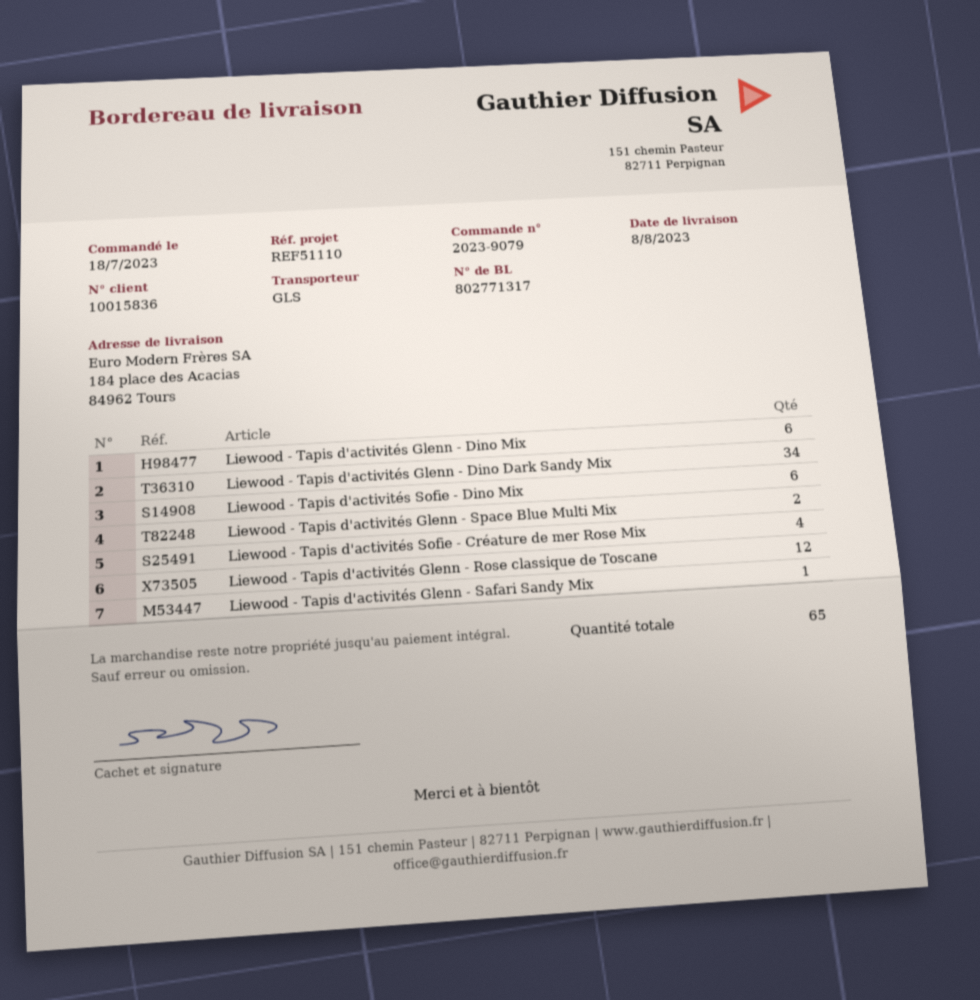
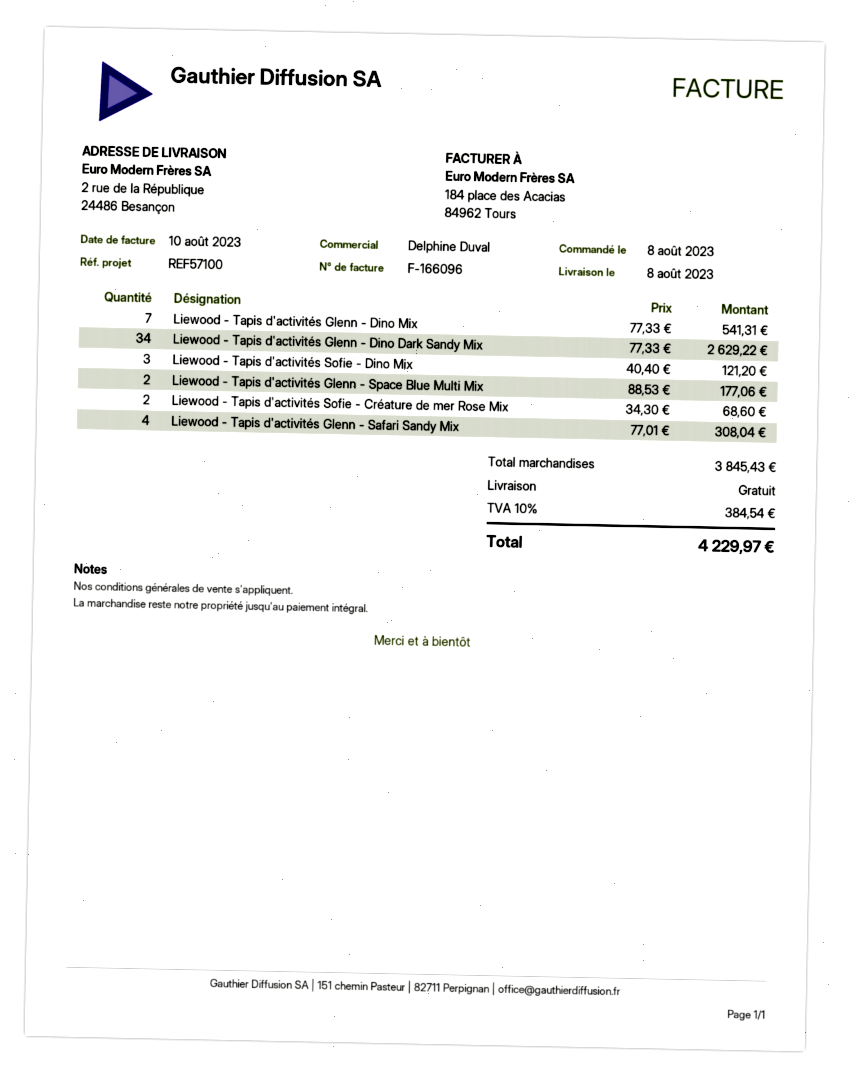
order date: 2023-07-18 -> 2023-08-08
reference: REF51110 -> REF57100
ship to: 184 place des Acacias, 84962 Tours -> 2 rue de la République, 24486 Besançon
Liewood - Tapis d'activités Glenn - Dino Mix: 6 -> 7
Liewood - Tapis d'activités Sofie - Dino Mix: 6 -> 3
Liewood - Tapis d'activités Sofie - Créature de mer Rose Mix: 4 -> 2
Liewood - Tapis d'activités Glenn - Rose classique de Toscane: 12 -> none
Liewood - Tapis d'activités Glenn - Safari Sandy Mix: 1 -> 4

